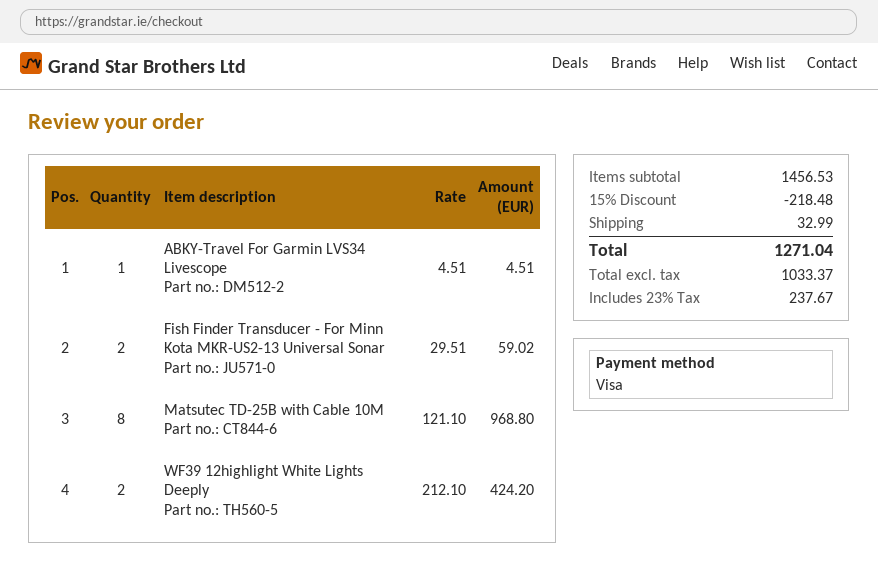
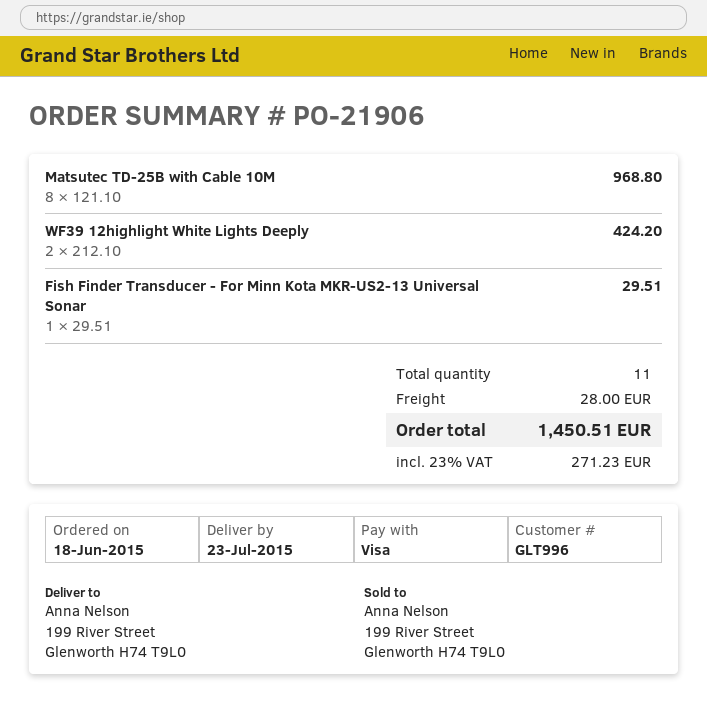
ABKY-Travel For Garmin LVS34 Livescope: 1 x 4.51 = 4.51 -> none
Fish Finder Transducer - For Minn Kota MKR-US2-13 Universal Sonar: 2 x 29.51 = 59.02 -> 1 x 29.51 = 29.51
discount: 15% = 218.48 -> none
shipping: 32.99 -> 28.00
tax: 23% = 237.67 -> 23% = 271.23
total: 1271.04 -> 1450.51

